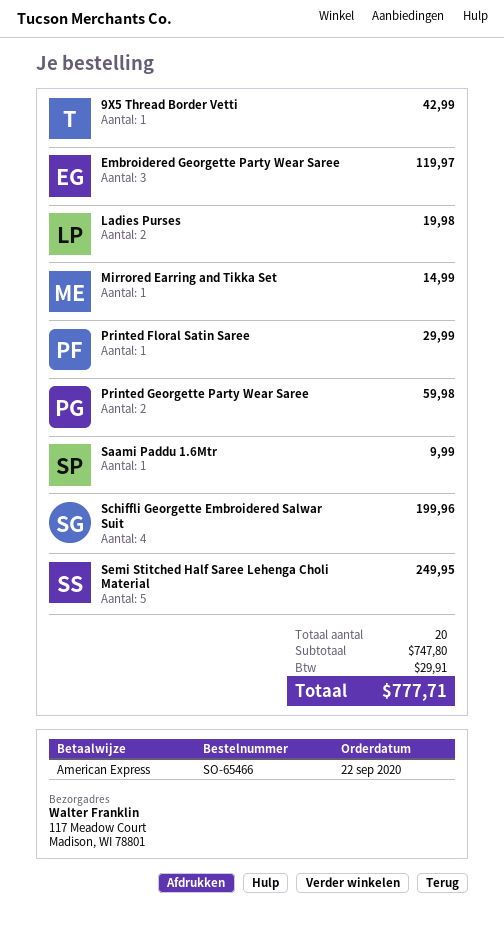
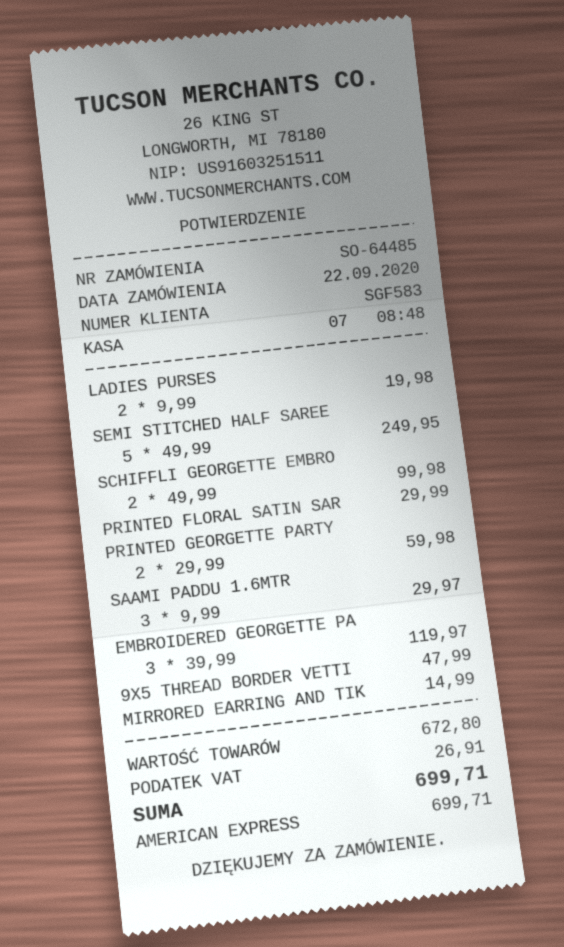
order number: SO-65466 -> SO-64485
9X5 Thread Border Vetti: 1 for 42.99 -> 1 for 47.99
Saami Paddu 1.6Mtr: 1 for 9.99 -> 3 for 29.97
Schiffli Georgette Embroidered Salwar Suit: 4 for 199.96 -> 2 for 99.98
subtotal: 747.80 -> 672.80
tax: 29.91 -> 26.91
total: 777.71 -> 699.71

